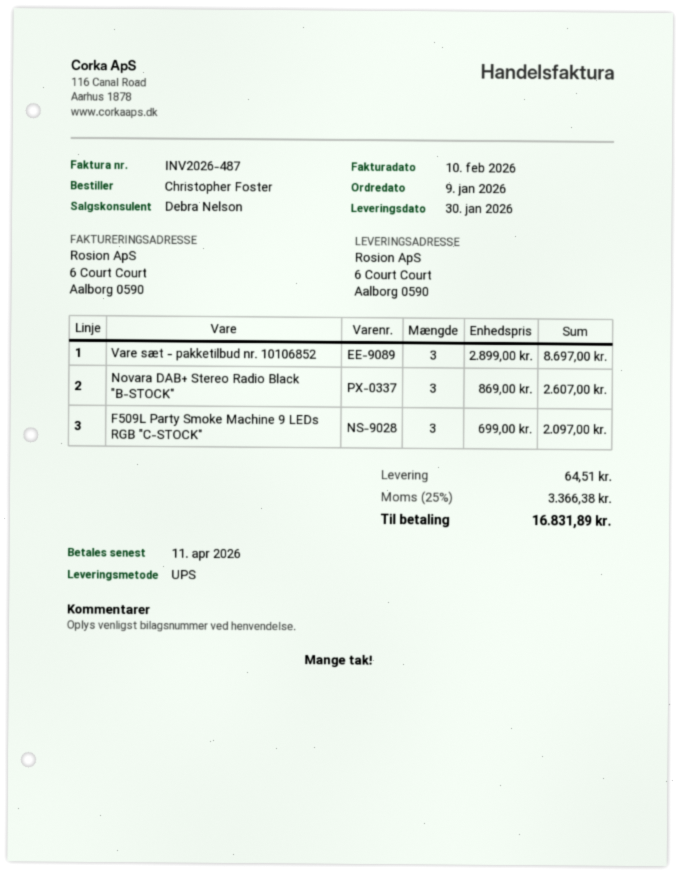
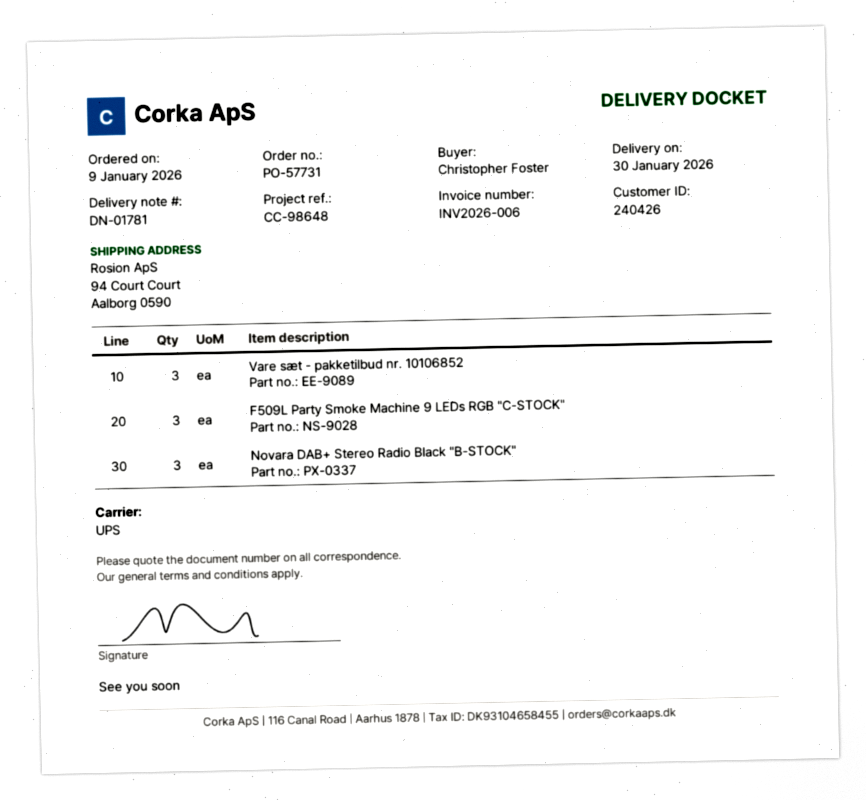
invoice number: INV2026-487 -> INV2026-006
ship to: 6 Court Court, Aalborg 0590 -> 94 Court Court, Aalborg 0590

